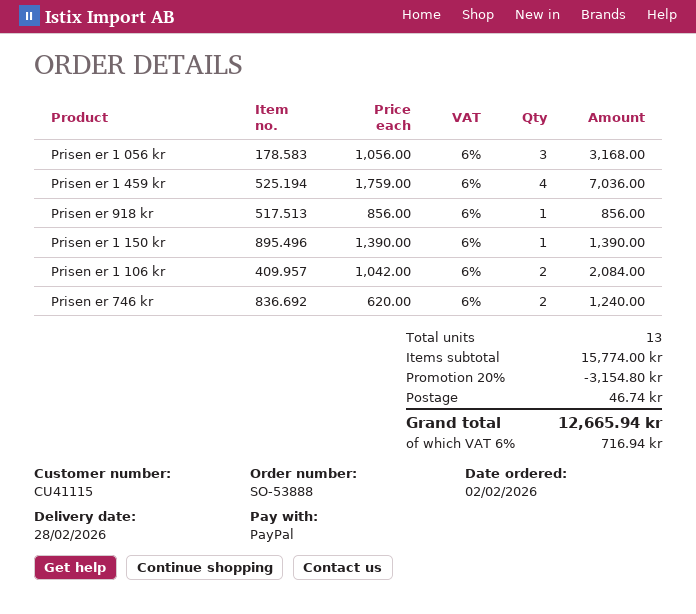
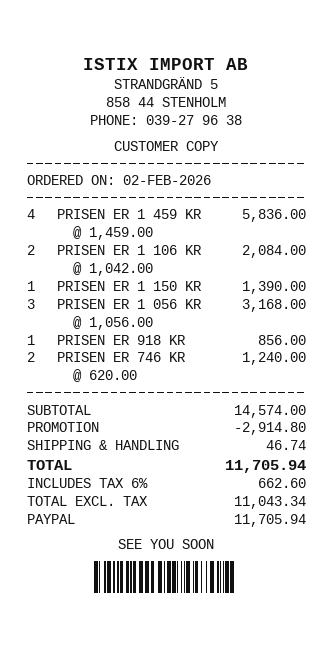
Prisen er 1 459 kr: 4 x 1759.00 = 7036.00 -> 4 x 1459.00 = 5836.00
subtotal: 15774.00 -> 14574.00
discount: 3154.80 -> 2914.80
tax: 6% = 716.94 -> 6% = 662.60
total: 12665.94 -> 11705.94

